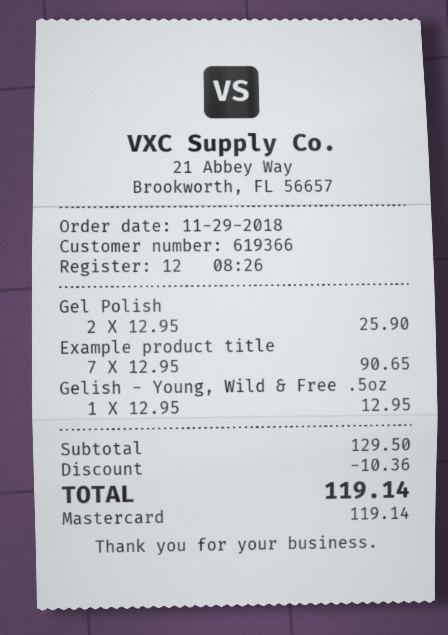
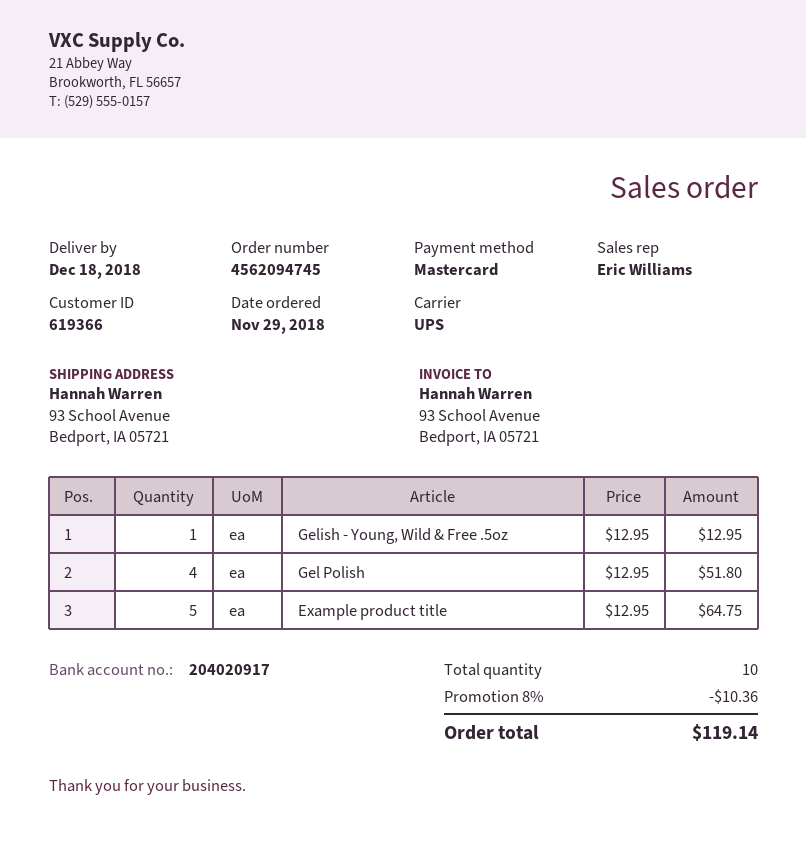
Gel Polish: 2 x 12.95 = 25.90 -> 4 x 12.95 = 51.80
Example product title: 7 x 12.95 = 90.65 -> 5 x 12.95 = 64.75

